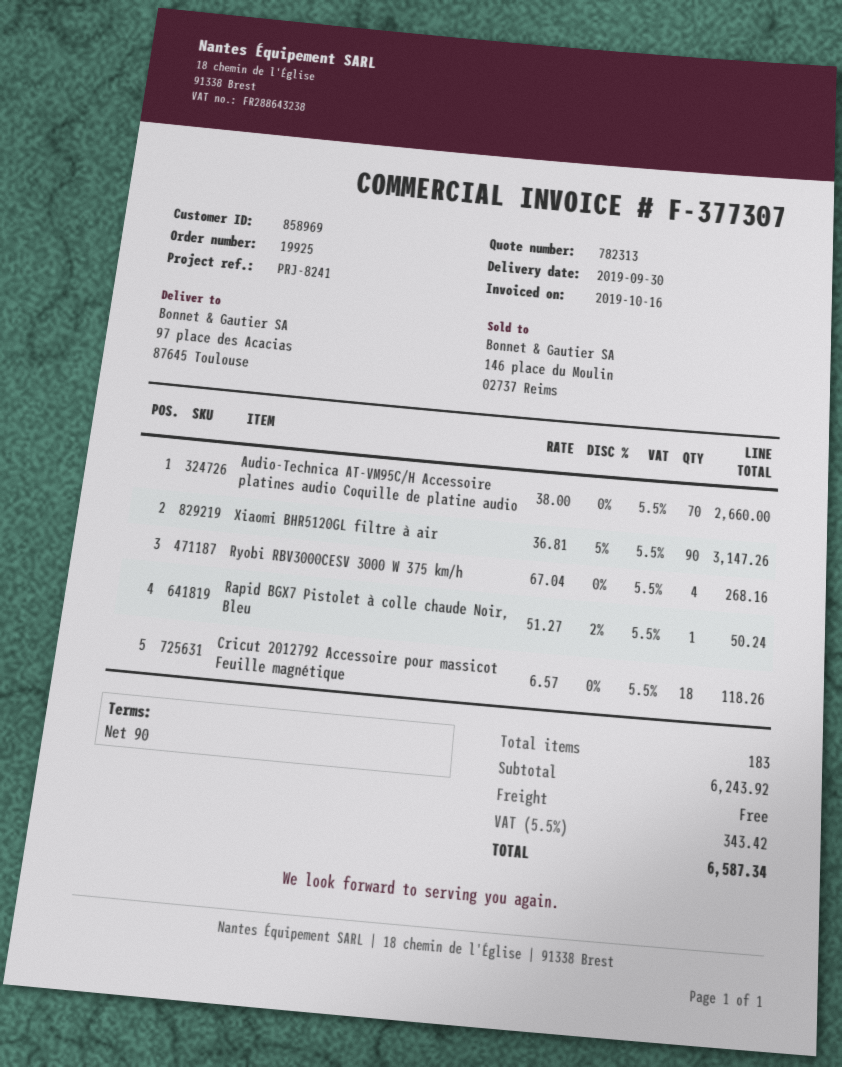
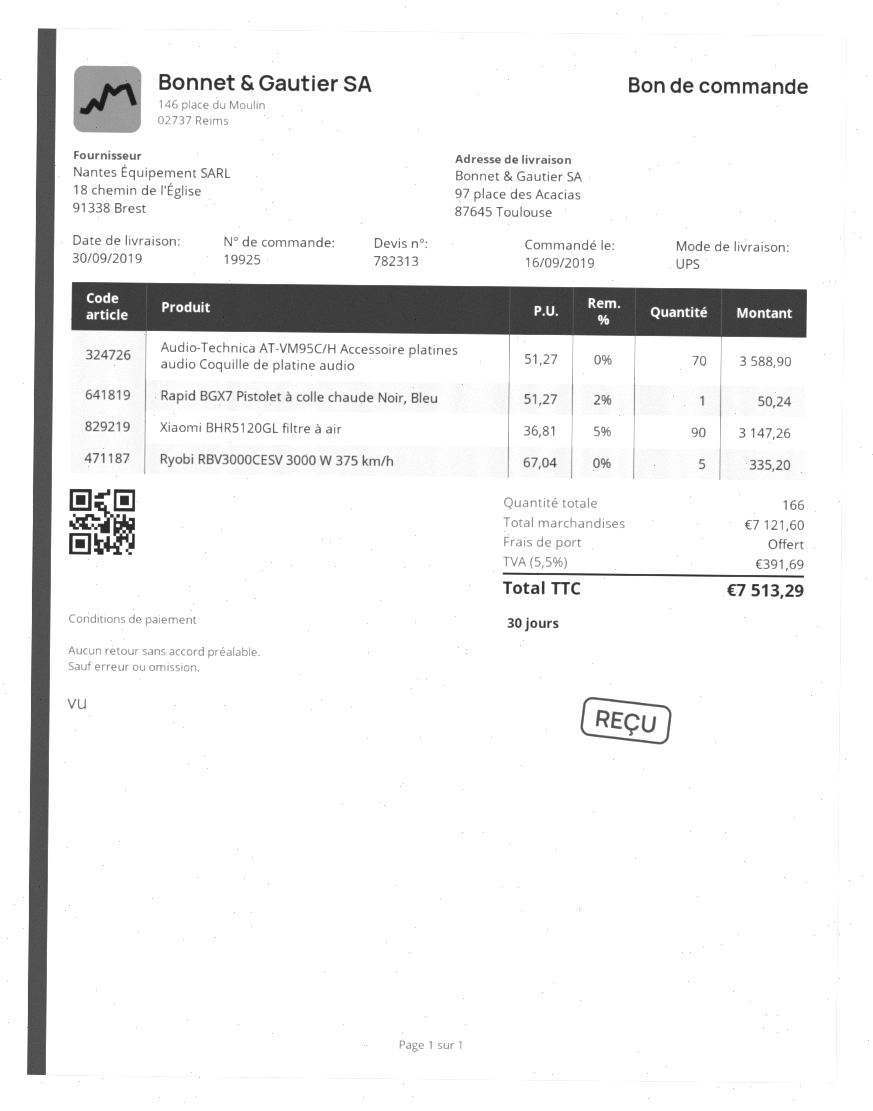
payment terms: 90 days -> 30 days
Audio-Technica AT-VM95C/H Accessoire platines audio Coquille de platine audio: 70 x 38.00 = 2660.00 -> 70 x 51.27 = 3588.90
Ryobi RBV3000CESV 3000 W 375 km/h: 4 x 67.04 = 268.16 -> 5 x 67.04 = 335.20
Cricut 2012792 Accessoire pour massicot Feuille magnétique: 18 x 6.57 = 118.26 -> none
total quantity: 183 -> 166
subtotal: 6243.92 -> 7121.60
tax: 5.5% = 343.42 -> 5.5% = 391.69
total: 6587.34 -> 7513.29

